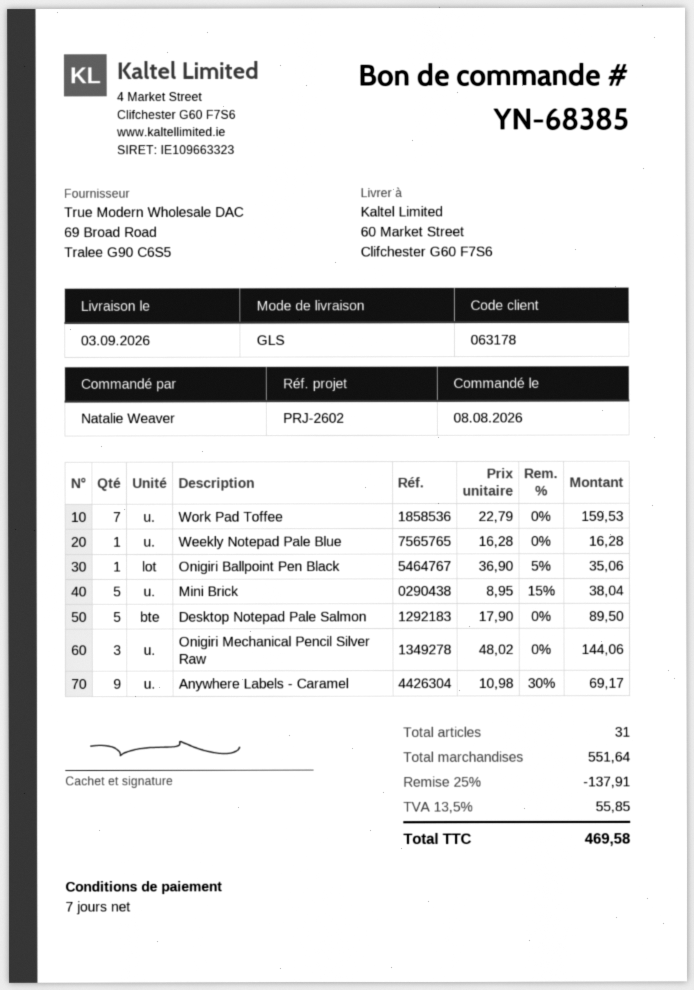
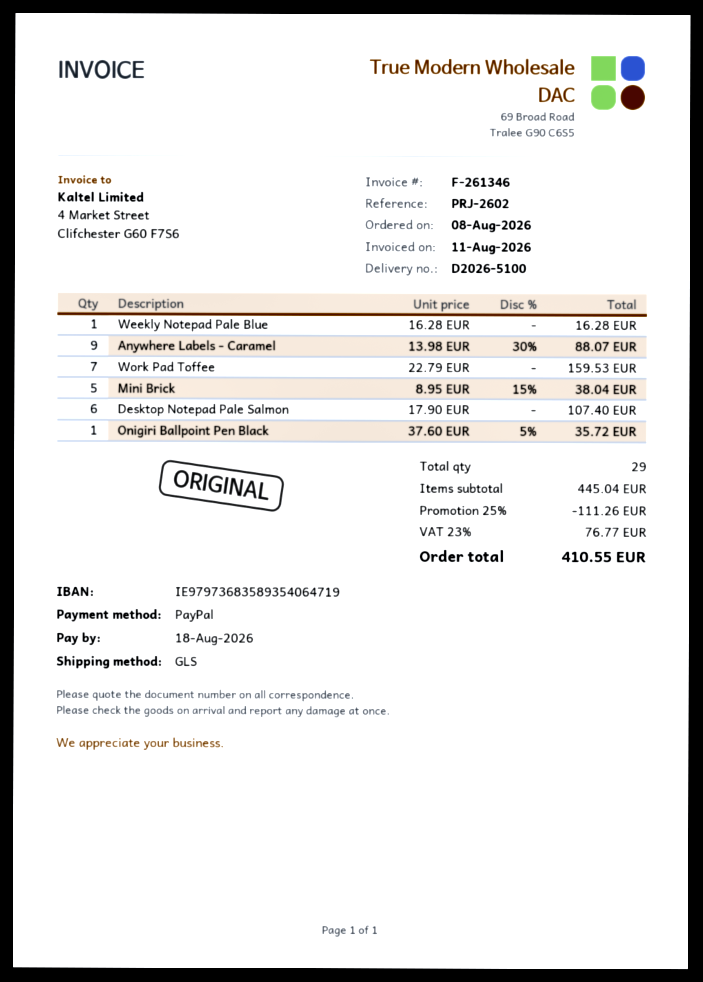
Onigiri Ballpoint Pen Black: 1 x 36.90 - 5% = 35.06 -> 1 x 37.60 - 5% = 35.72
Desktop Notepad Pale Salmon: 5 x 17.90 = 89.50 -> 6 x 17.90 = 107.40
Onigiri Mechanical Pencil Silver Raw: 3 x 48.02 = 144.06 -> none
Anywhere Labels - Caramel: 9 x 10.98 - 30% = 69.17 -> 9 x 13.98 - 30% = 88.07
total quantity: 31 -> 29
subtotal: 551.64 -> 445.04
discount: 25% = 137.91 -> 25% = 111.26
tax: 13.5% = 55.85 -> 23% = 76.77
total: 469.58 -> 410.55

